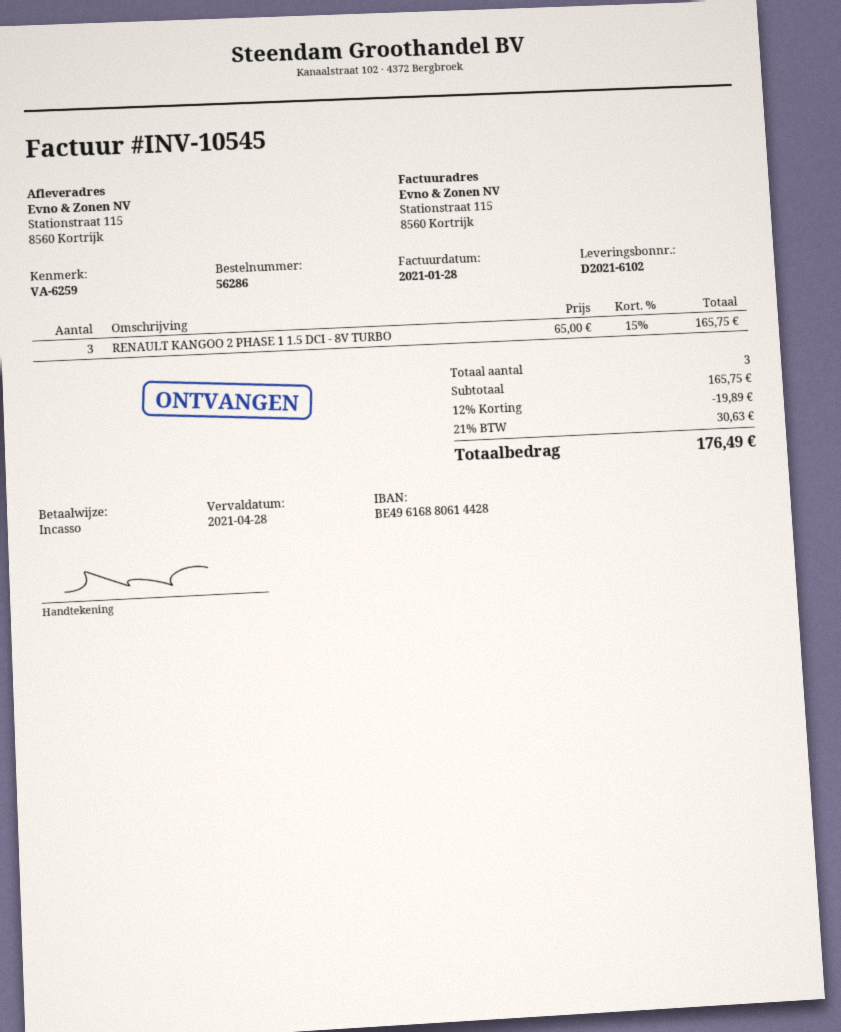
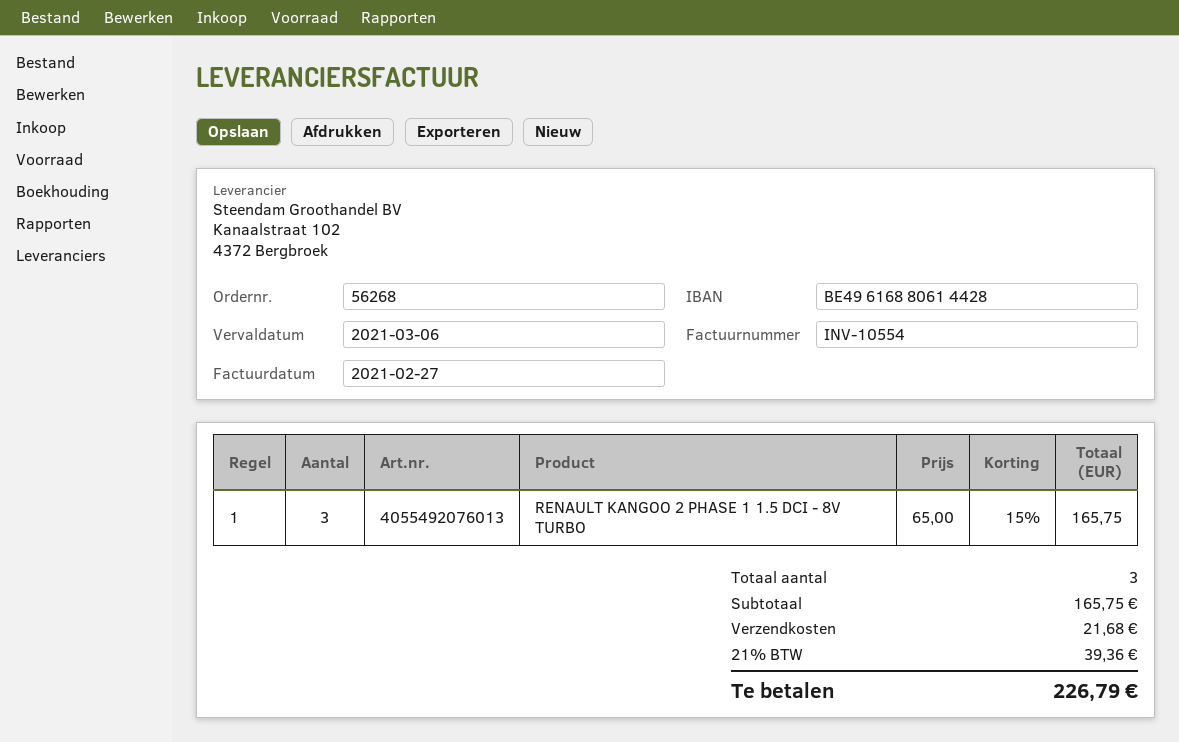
order number: 56286 -> 56268
invoice number: INV-10545 -> INV-10554
invoice date: 2021-01-28 -> 2021-02-27
due date: 2021-04-28 -> 2021-03-06
discount: 12% = 19.89 -> none
shipping: none -> 21.68
tax: 21% = 30.63 -> 21% = 39.36
total: 176.49 -> 226.79

